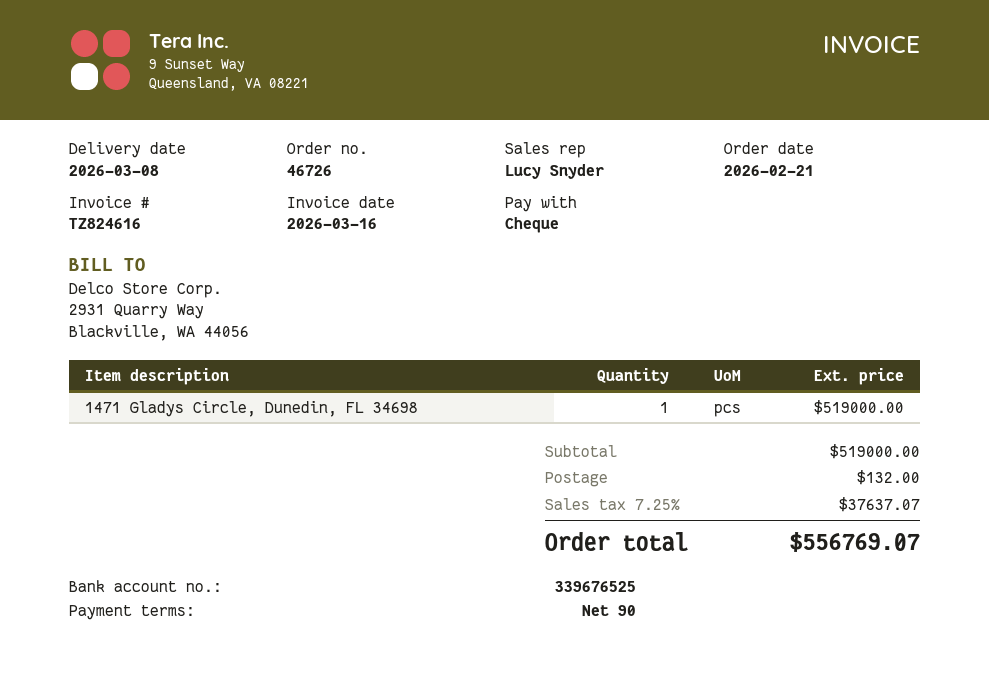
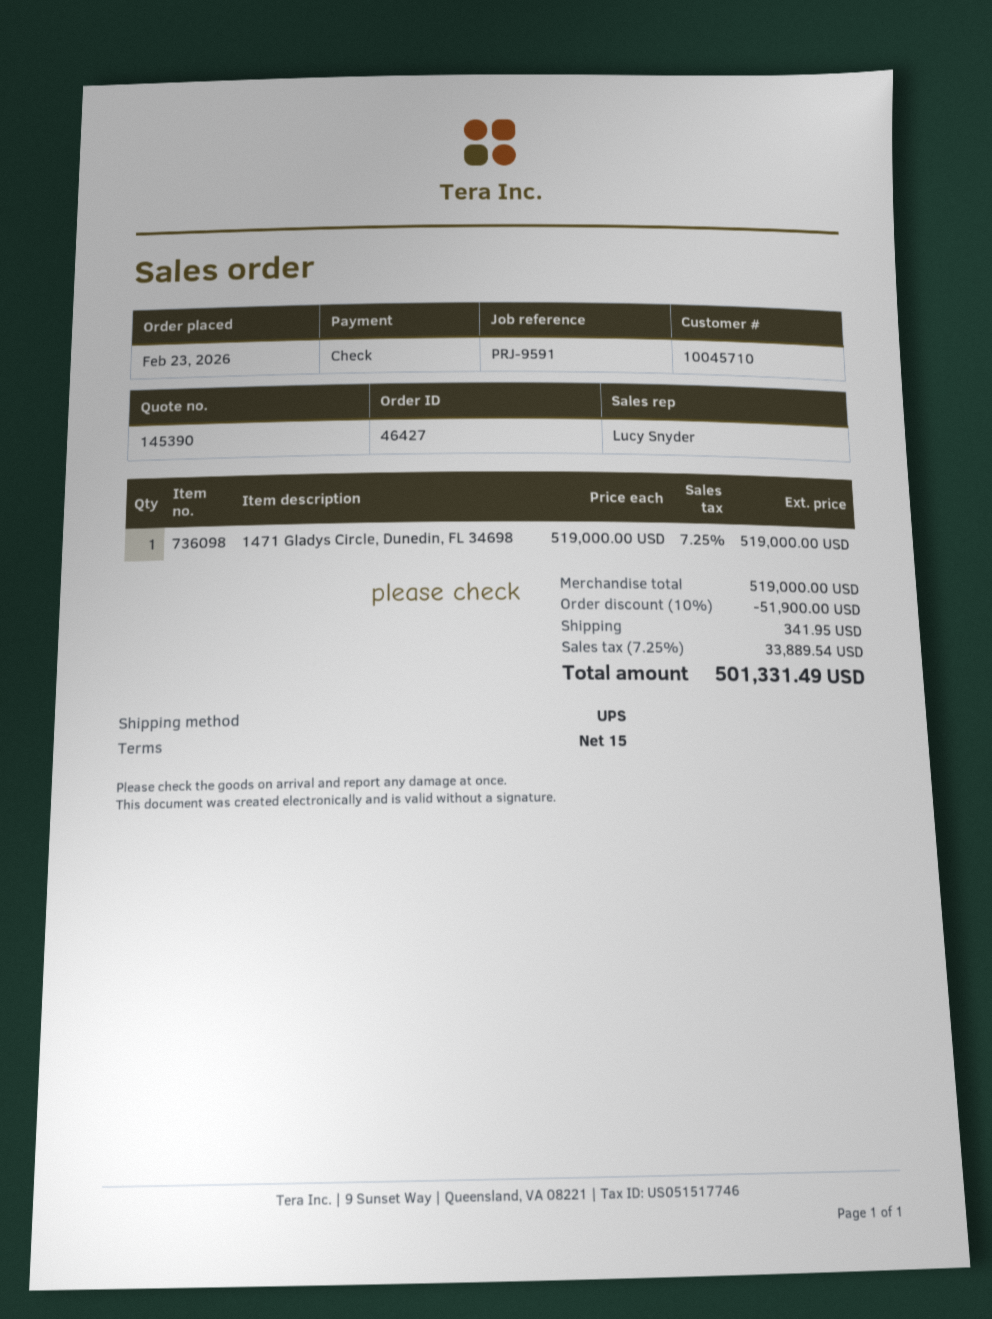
order number: 46726 -> 46427
order date: 2026-02-21 -> 2026-02-23
payment terms: 90 days -> 15 days
discount: none -> 10% = 51900.00
shipping: 132.00 -> 341.95
tax: 7.25% = 37637.07 -> 7.25% = 33889.54
total: 556769.07 -> 501331.49

